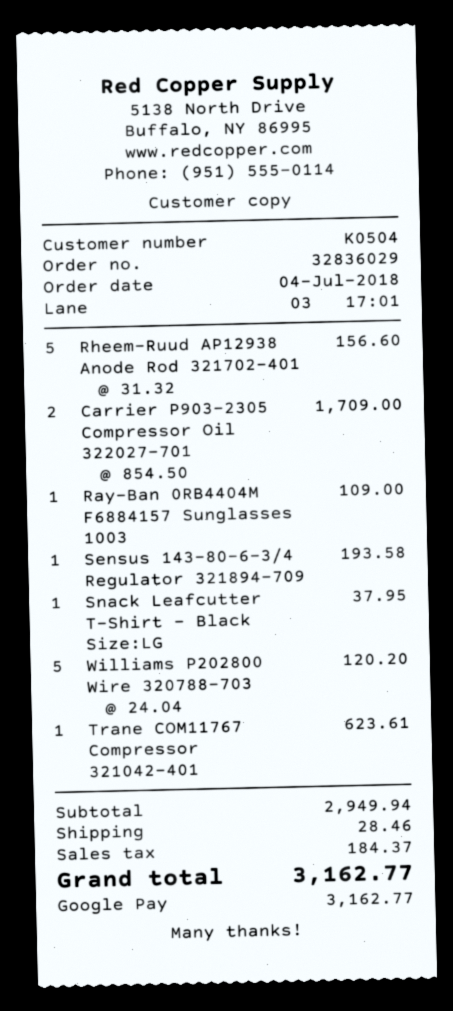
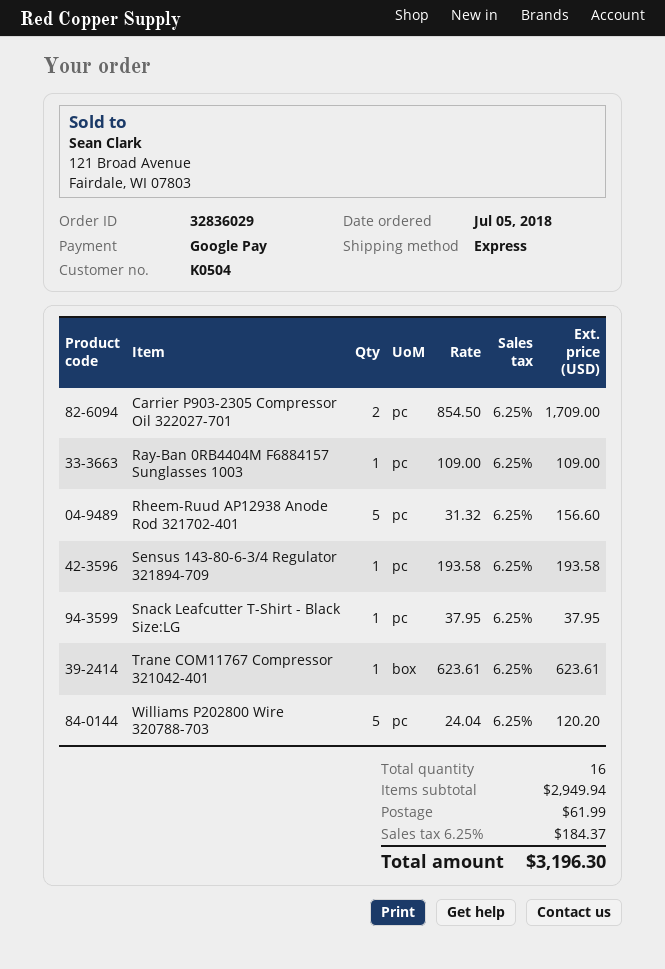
order date: 2018-07-04 -> 2018-07-05
shipping: 28.46 -> 61.99
total: 3162.77 -> 3196.30

